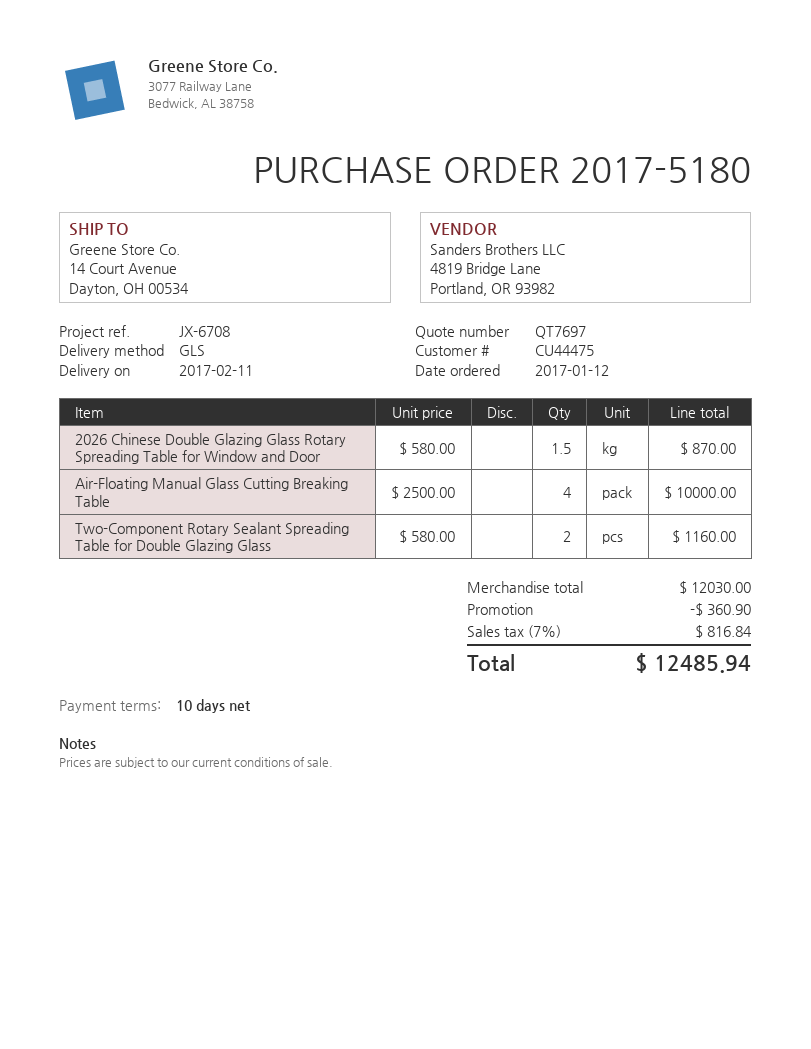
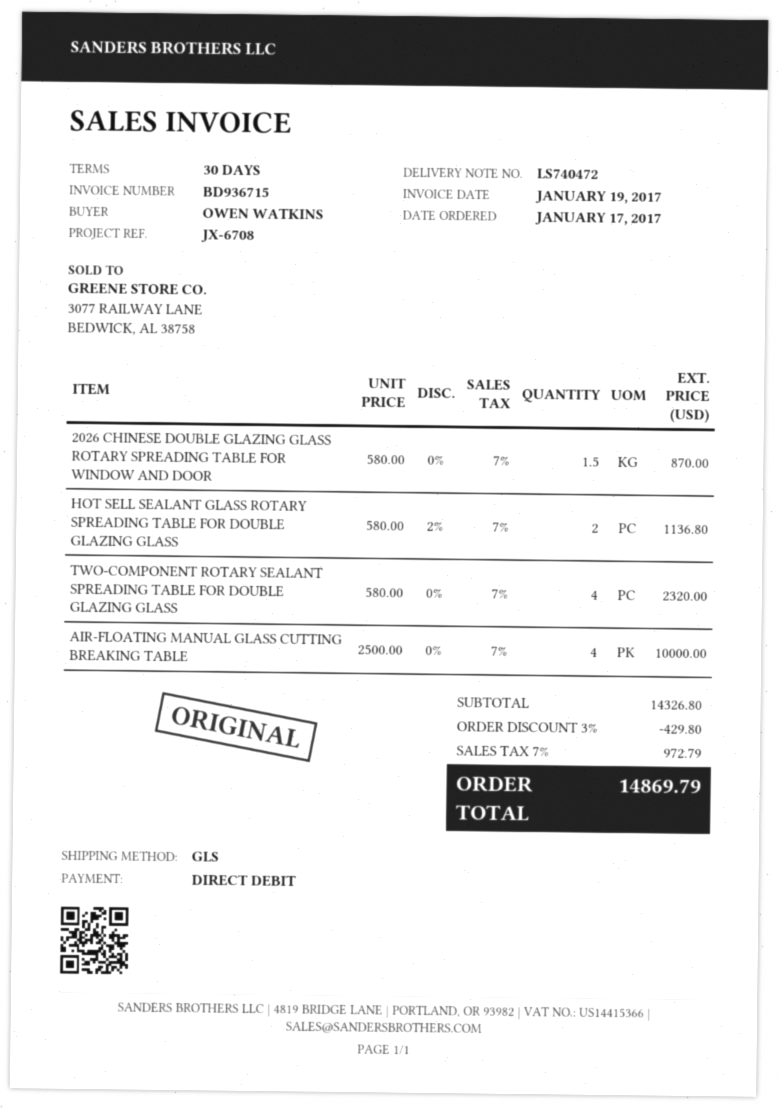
order date: 2017-01-12 -> 2017-01-17
payment terms: 10 days -> 30 days
Two-Component Rotary Sealant Spreading Table for Double Glazing Glass: 2 x 580.00 = 1160.00 -> 4 x 580.00 = 2320.00
HOT SELL SEALANT GLASS ROTARY SPREADING TABLE FOR DOUBLE GLAZING GLASS: none -> 2 x 580.00 - 2% = 1136.80
subtotal: 12030.00 -> 14326.80
discount: 360.90 -> 429.80
tax: 7% = 816.84 -> 7% = 972.79
total: 12485.94 -> 14869.79

